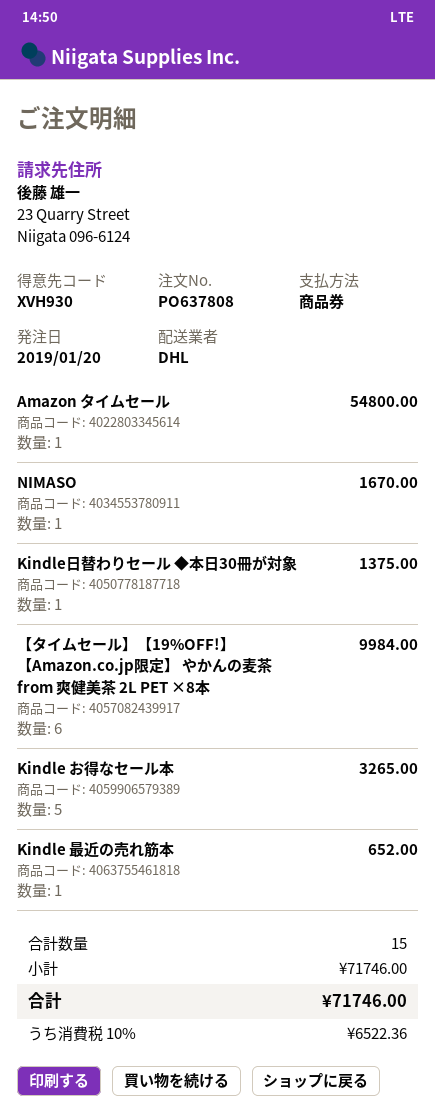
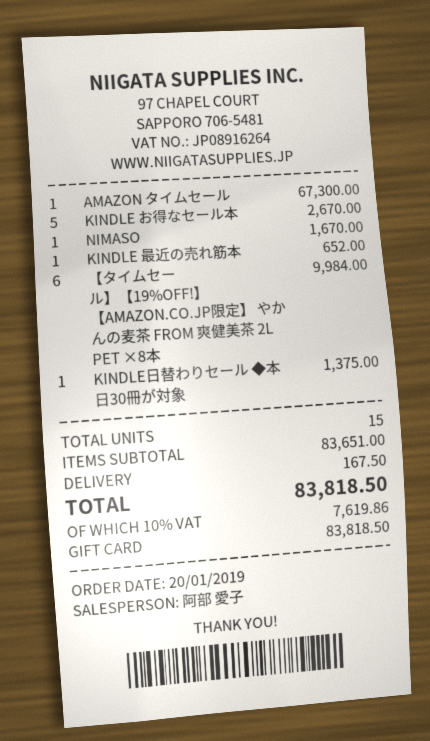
Amazon タイムセール: 1 for 54800.00 -> 1 for 67300.00
Kindle お得なセール本: 5 for 3265.00 -> 5 for 2670.00
subtotal: 71746.00 -> 83651.00
shipping: none -> 167.50
tax: 10% = 6522.36 -> 10% = 7619.86
total: 71746.00 -> 83818.50

